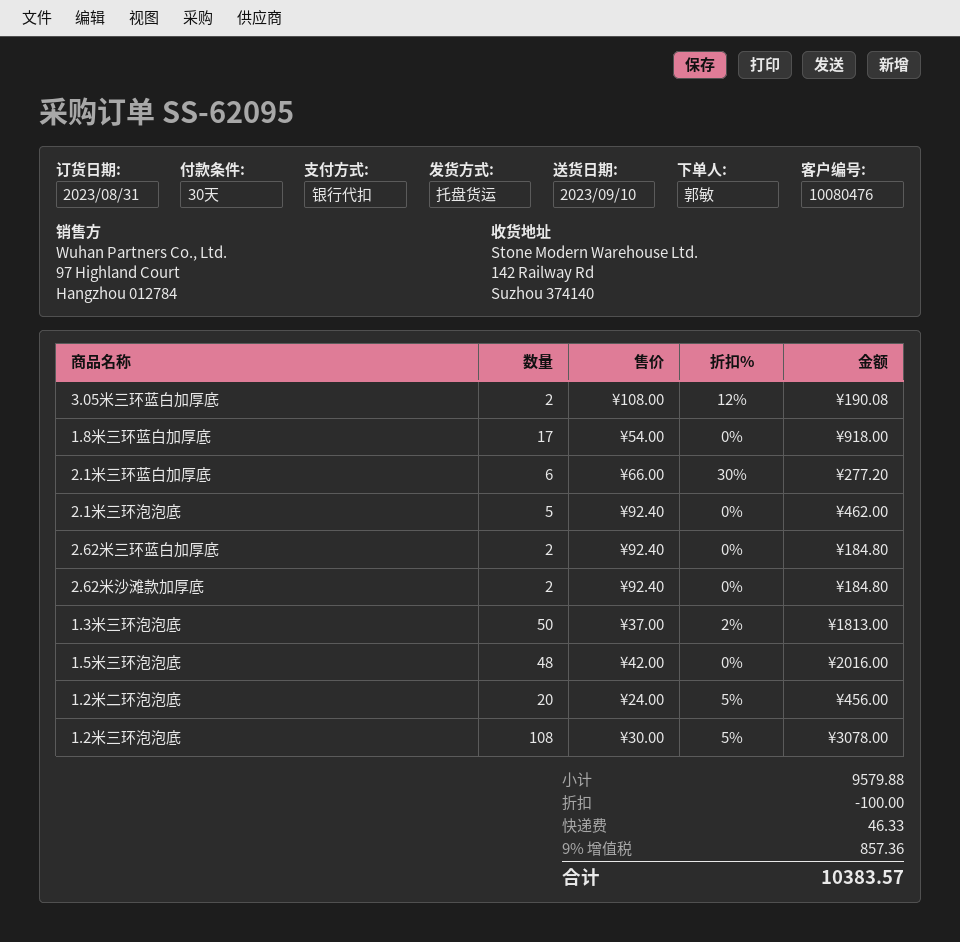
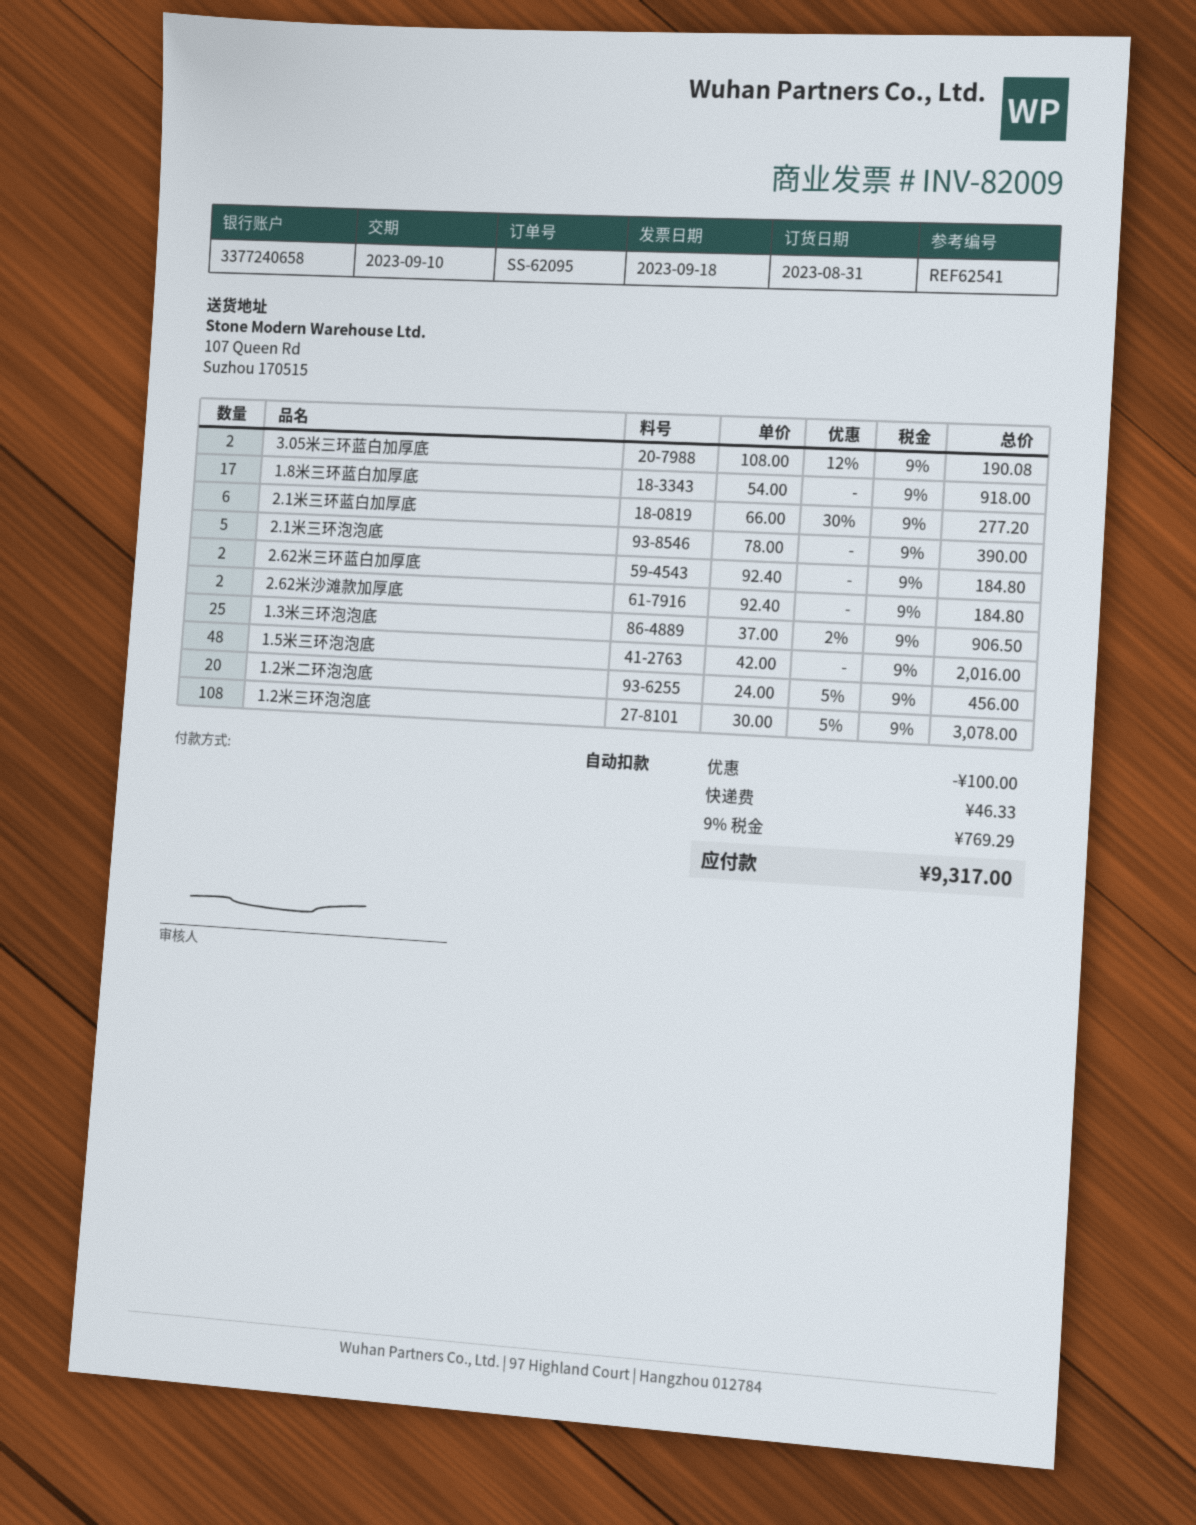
ship to: 142 Railway Rd, Suzhou 374140 -> 107 Queen Rd, Suzhou 170515
2.1米三环泡泡底: 5 x 92.40 = 462.00 -> 5 x 78.00 = 390.00
1.3米三环泡泡底: 50 x 37.00 - 2% = 1813.00 -> 25 x 37.00 - 2% = 906.50
tax: 9% = 857.36 -> 9% = 769.29
total: 10383.57 -> 9317.00

